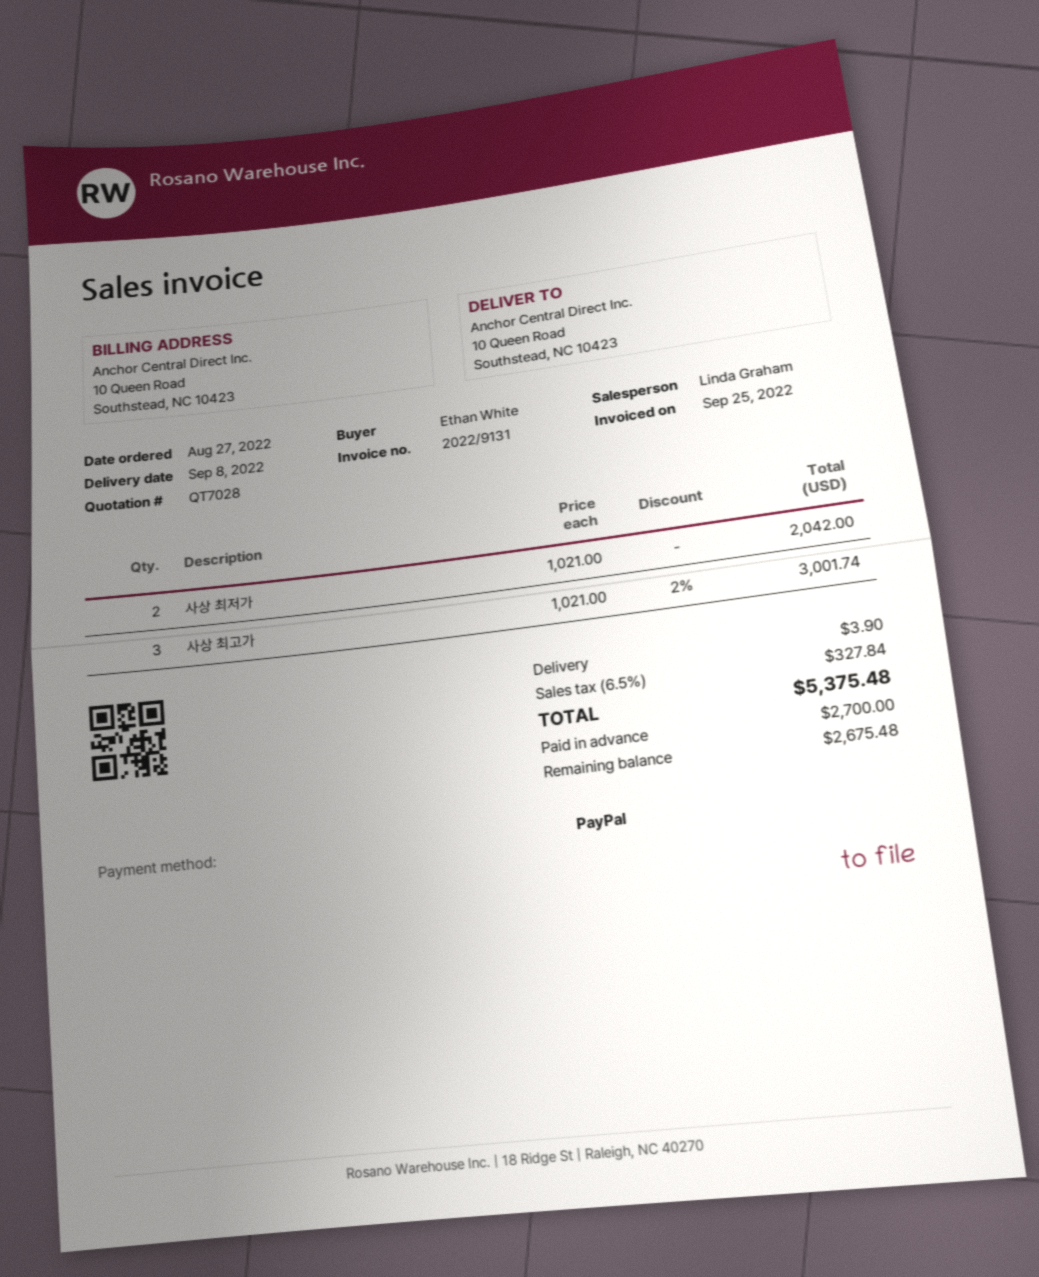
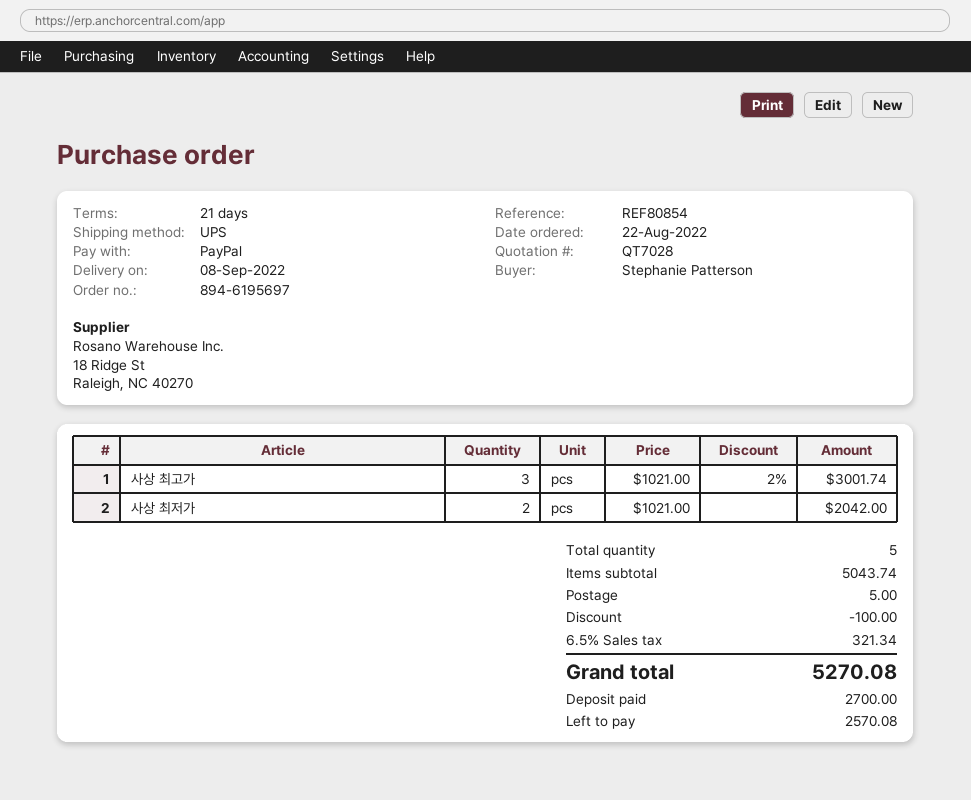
order date: 2022-08-27 -> 2022-08-22
ordered by: Ethan White -> Stephanie Patterson
discount: none -> 100.00
shipping: 3.90 -> 5.00
tax: 6.5% = 327.84 -> 6.5% = 321.34
total: 5375.48 -> 5270.08
balance: 2675.48 -> 2570.08

